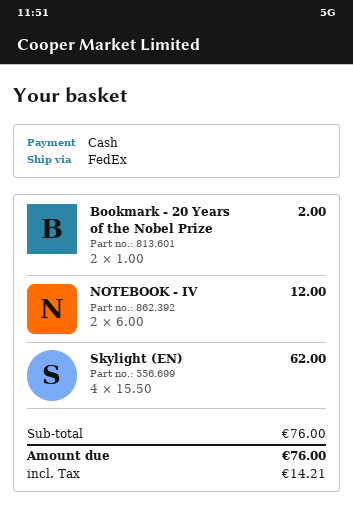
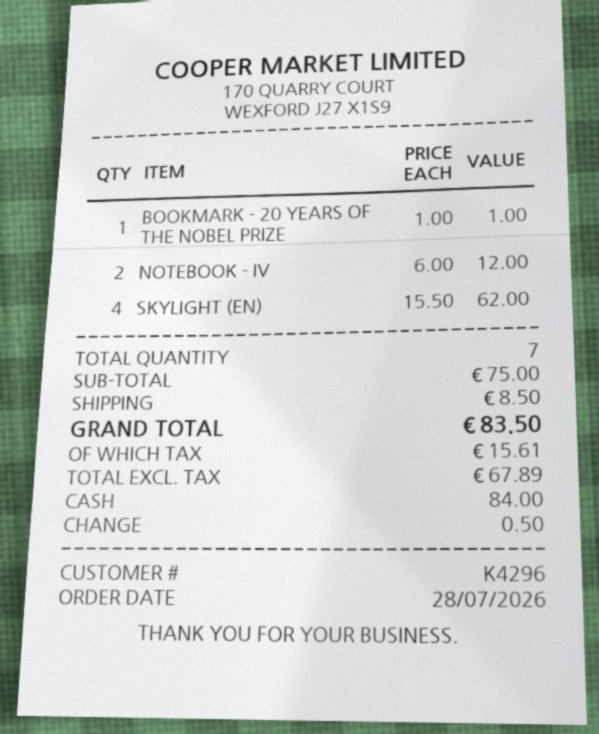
Bookmark - 20 Years of the Nobel Prize: 2 x 1.00 = 2.00 -> 1 x 1.00 = 1.00
subtotal: 76.00 -> 75.00
shipping: none -> 8.50
tax: 14.21 -> 15.61
total: 76.00 -> 83.50

